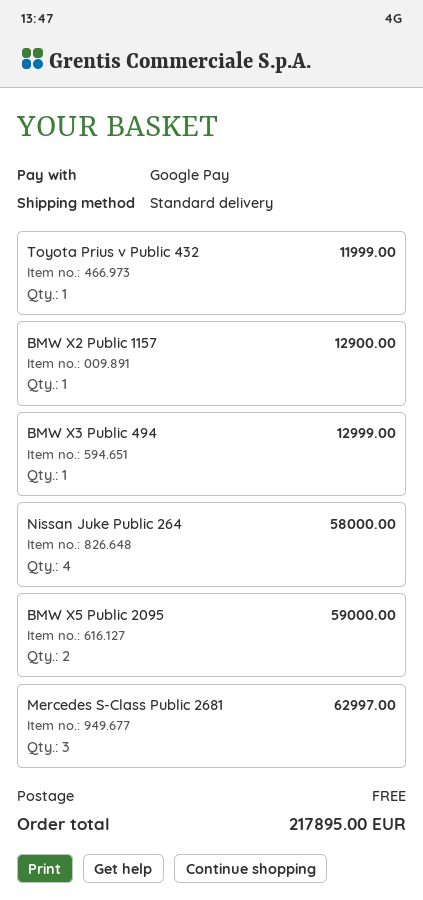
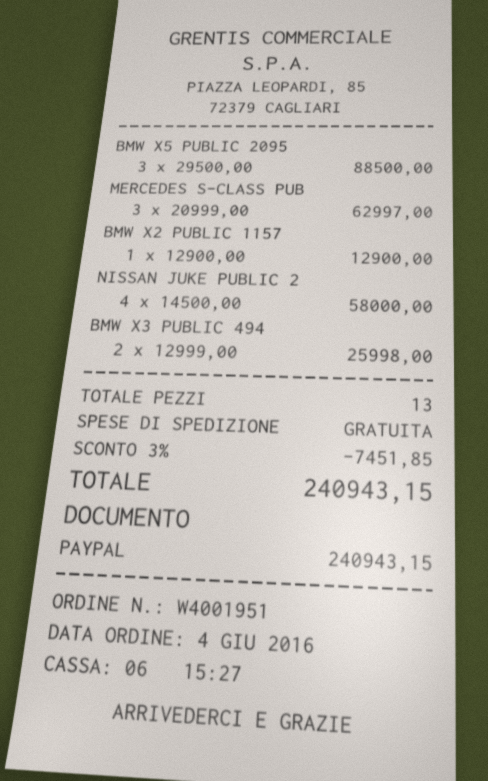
payment method: Google Pay -> PayPal
Toyota Prius v Public 432: 1 for 11999.00 -> none
BMW X3 Public 494: 1 for 12999.00 -> 2 for 25998.00
BMW X5 Public 2095: 2 for 59000.00 -> 3 for 88500.00
discount: none -> 3% = 7451.85
total: 217895.00 -> 240943.15

